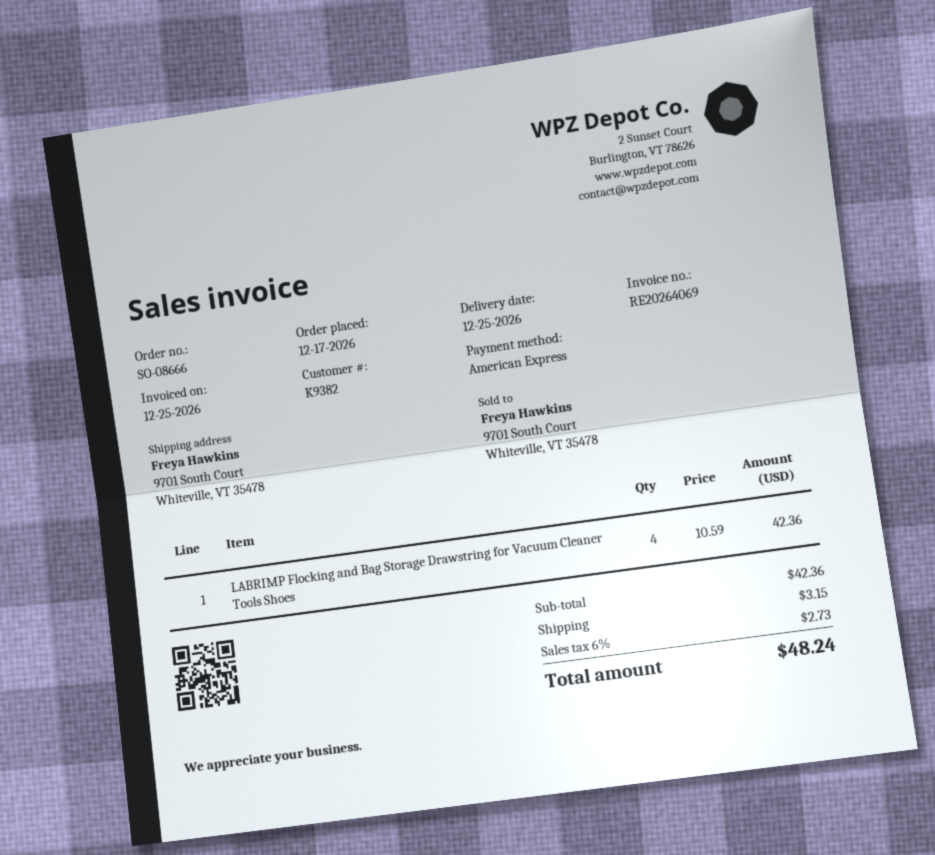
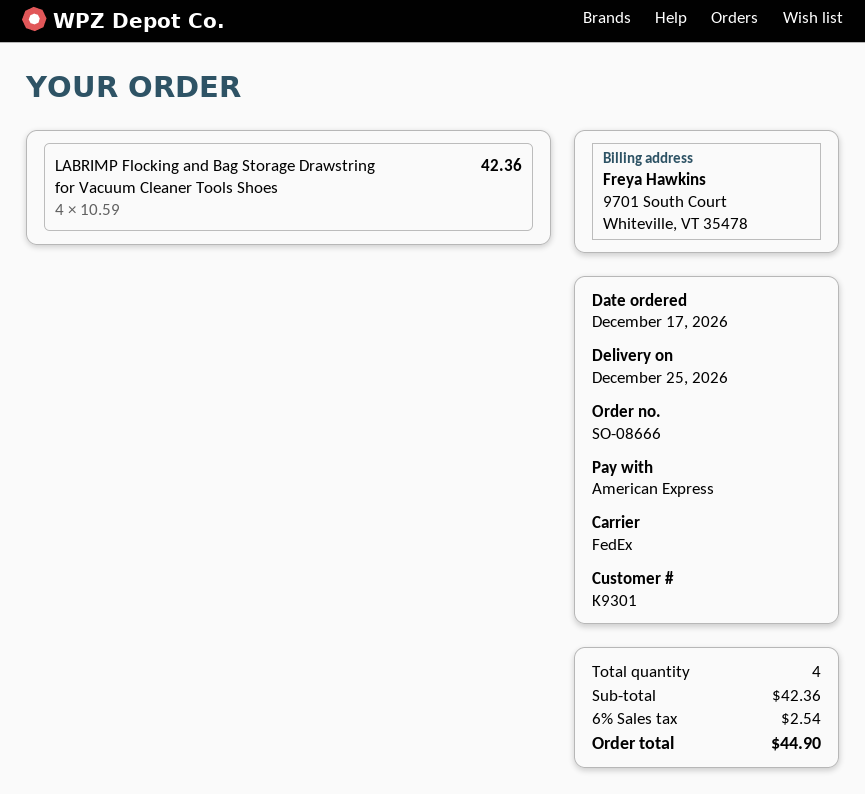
customer number: K9382 -> K9301
shipping: 3.15 -> none
tax: 6% = 2.73 -> 6% = 2.54
total: 48.24 -> 44.90

